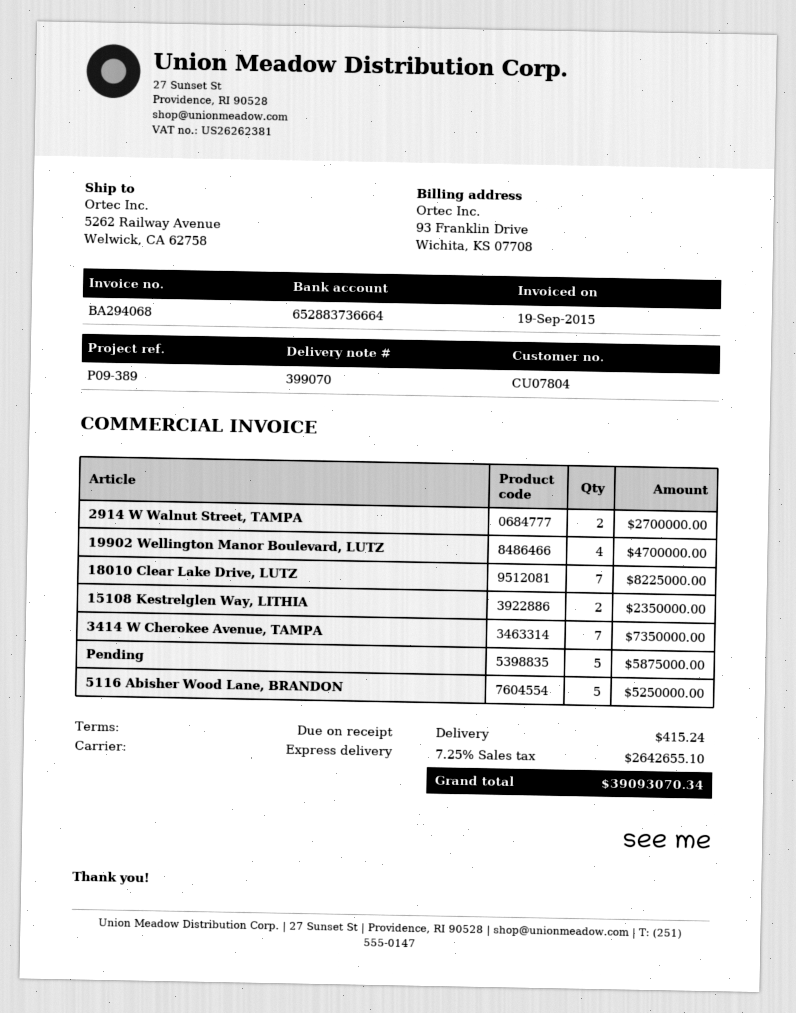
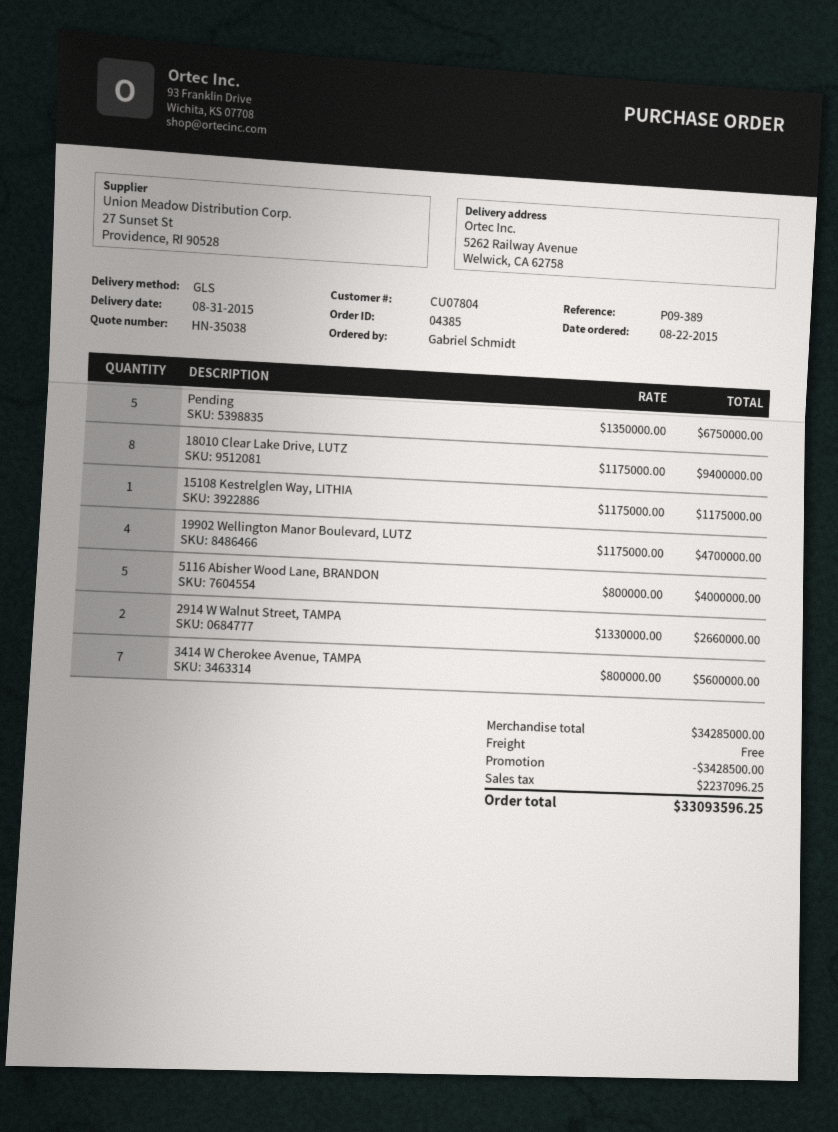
shipping method: express -> GLS
2914 W Walnut Street, TAMPA: 2 for 2700000.00 -> 2 for 2660000.00
18010 Clear Lake Drive, LUTZ: 7 for 8225000.00 -> 8 for 9400000.00
15108 Kestrelglen Way, LITHIA: 2 for 2350000.00 -> 1 for 1175000.00
3414 W Cherokee Avenue, TAMPA: 7 for 7350000.00 -> 7 for 5600000.00
Pending: 5 for 5875000.00 -> 5 for 6750000.00
5116 Abisher Wood Lane, BRANDON: 5 for 5250000.00 -> 5 for 4000000.00
discount: none -> 3428500.00
shipping: 415.24 -> 0.00
tax: 2642655.10 -> 2237096.25
total: 39093070.34 -> 33093596.25

